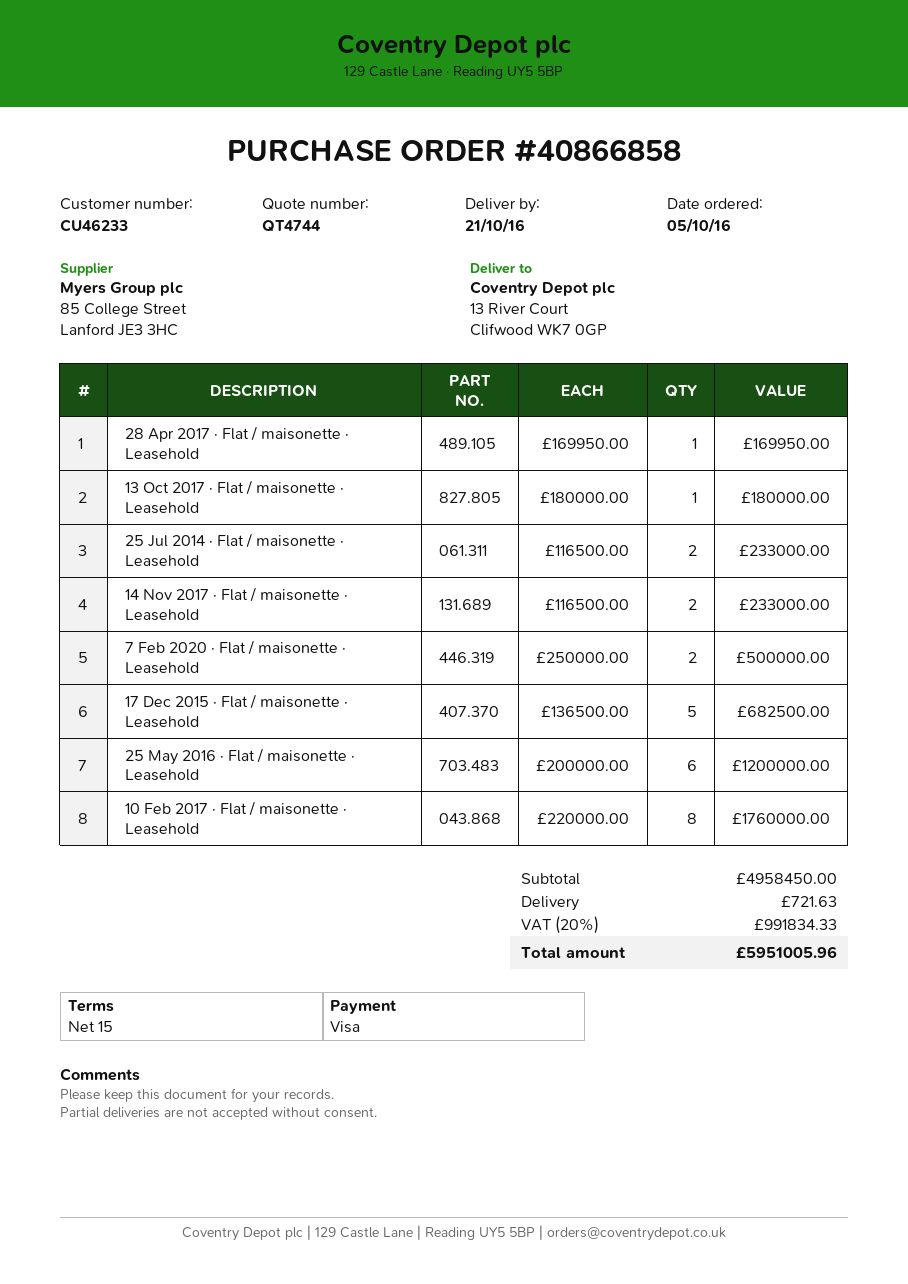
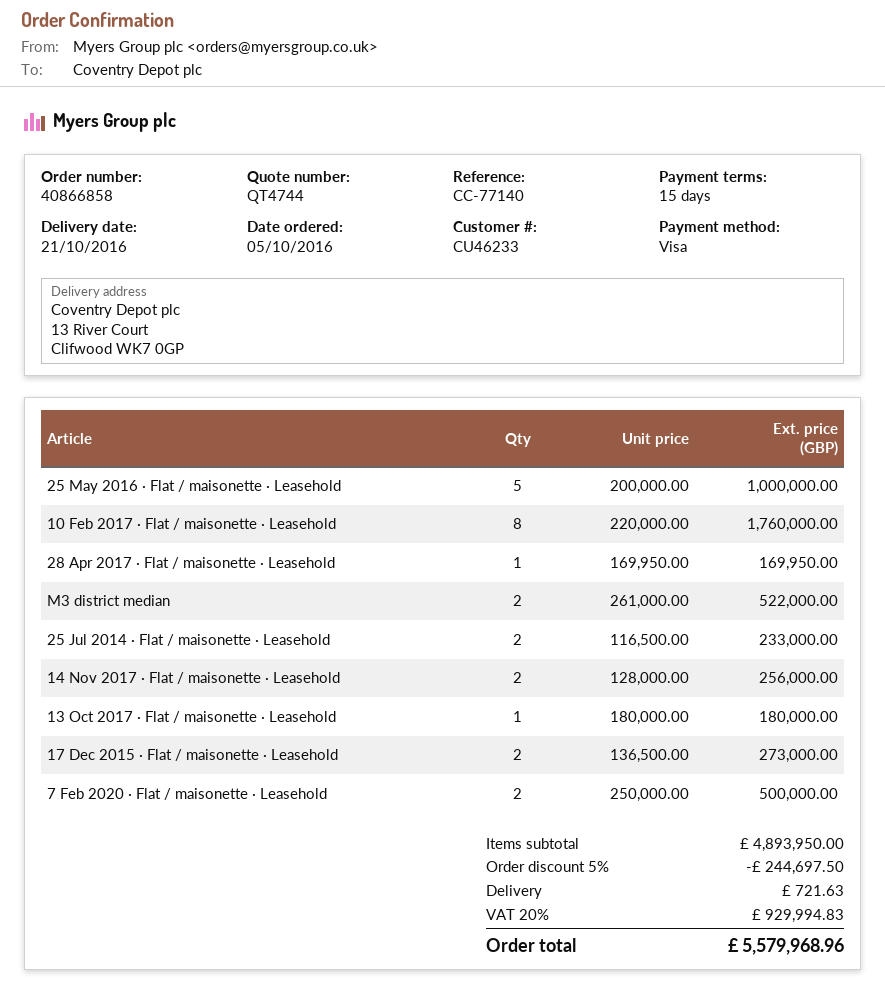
14 Nov 2017 · Flat / maisonette · Leasehold: 2 x 116500.00 = 233000.00 -> 2 x 128000.00 = 256000.00
17 Dec 2015 · Flat / maisonette · Leasehold: 5 x 136500.00 = 682500.00 -> 2 x 136500.00 = 273000.00
25 May 2016 · Flat / maisonette · Leasehold: 6 x 200000.00 = 1200000.00 -> 5 x 200000.00 = 1000000.00
M3 district median: none -> 2 x 261000.00 = 522000.00
subtotal: 4958450.00 -> 4893950.00
discount: none -> 5% = 244697.50
tax: 20% = 991834.33 -> 20% = 929994.83
total: 5951005.96 -> 5579968.96

